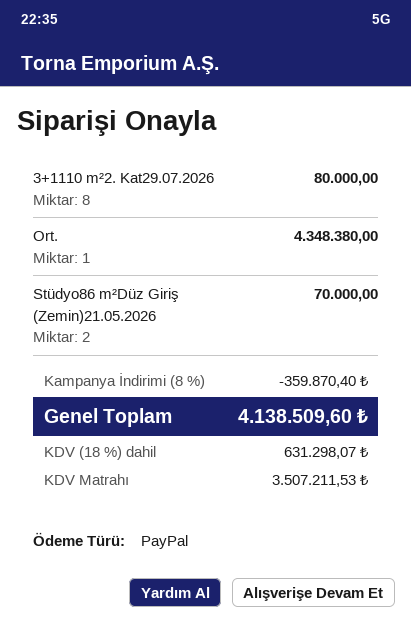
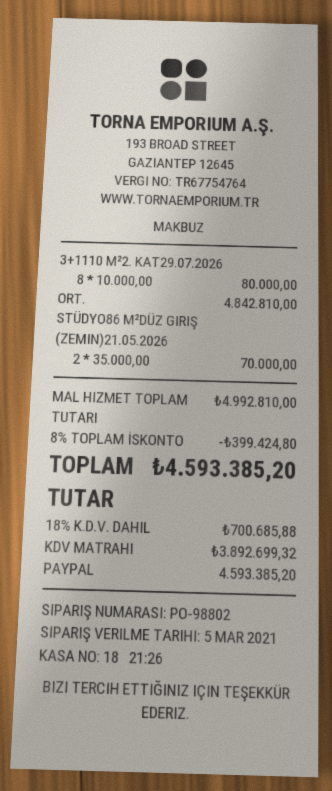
Ort.: 1 for 4348380.00 -> 1 for 4842810.00
discount: 8% = 359870.40 -> 8% = 399424.80
net: 3507211.53 -> 3892699.32
tax: 18% = 631298.07 -> 18% = 700685.88
total: 4138509.60 -> 4593385.20

